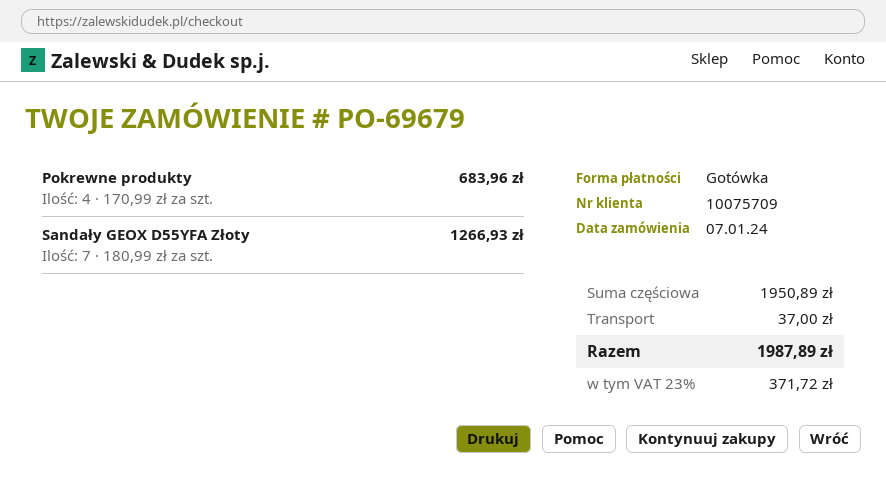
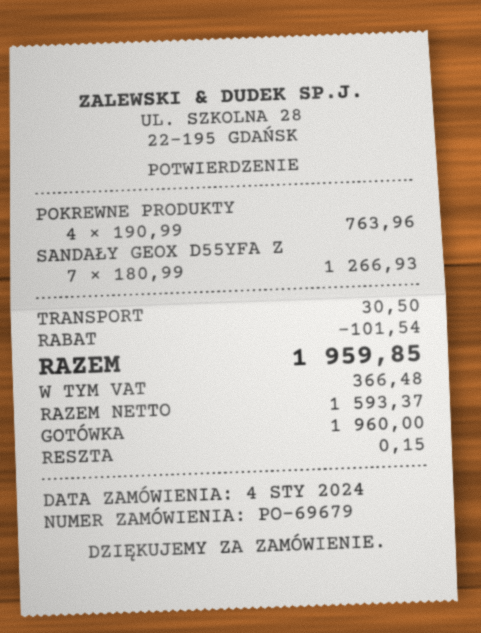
order date: 2024-01-07 -> 2024-01-04
Pokrewne produkty: 4 x 170.99 = 683.96 -> 4 x 190.99 = 763.96
discount: none -> 101.54
shipping: 37.00 -> 30.50
tax: 371.72 -> 366.48
total: 1987.89 -> 1959.85

